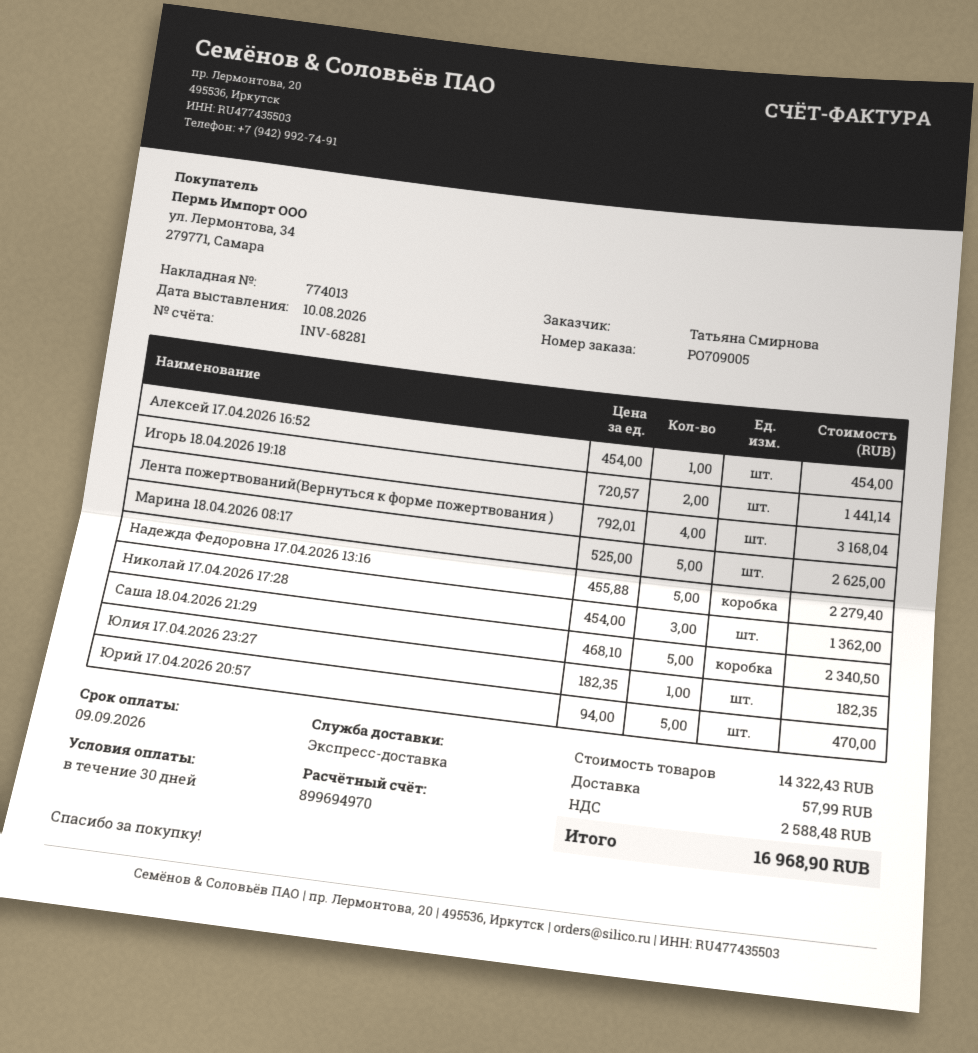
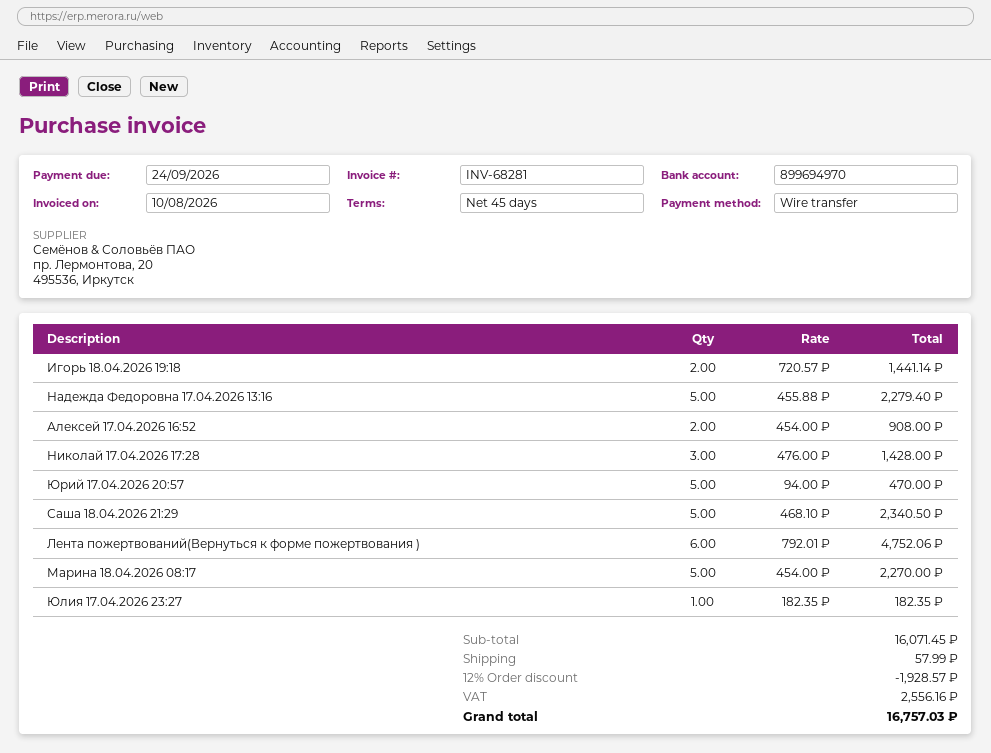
payment terms: 30 days -> 45 days
due date: 2026-09-09 -> 2026-09-24
Алексей 17.04.2026 16:52: 1 x 454.00 = 454.00 -> 2 x 454.00 = 908.00
Лента пожертвований(Вернуться к форме пожертвования ): 4 x 792.01 = 3168.04 -> 6 x 792.01 = 4752.06
Марина 18.04.2026 08:17: 5 x 525.00 = 2625.00 -> 5 x 454.00 = 2270.00
Николай 17.04.2026 17:28: 3 x 454.00 = 1362.00 -> 3 x 476.00 = 1428.00
subtotal: 14322.43 -> 16071.45
discount: none -> 12% = 1928.57
tax: 2588.48 -> 2556.16
total: 16968.90 -> 16757.03

